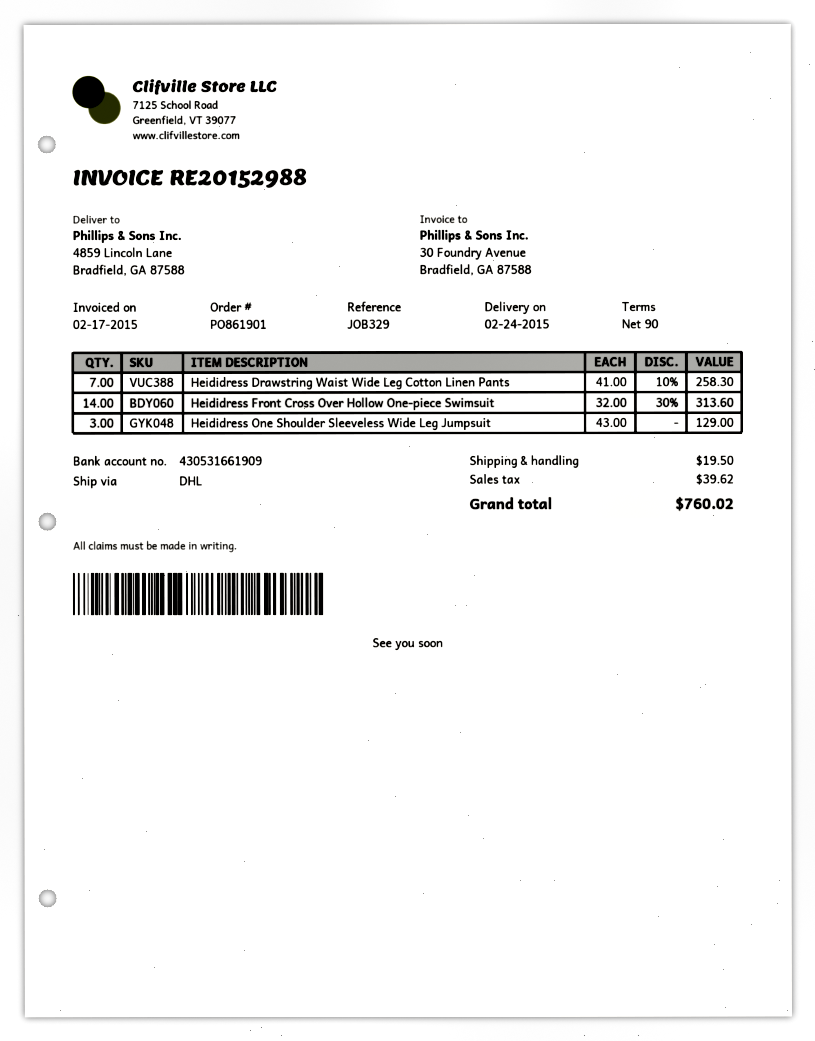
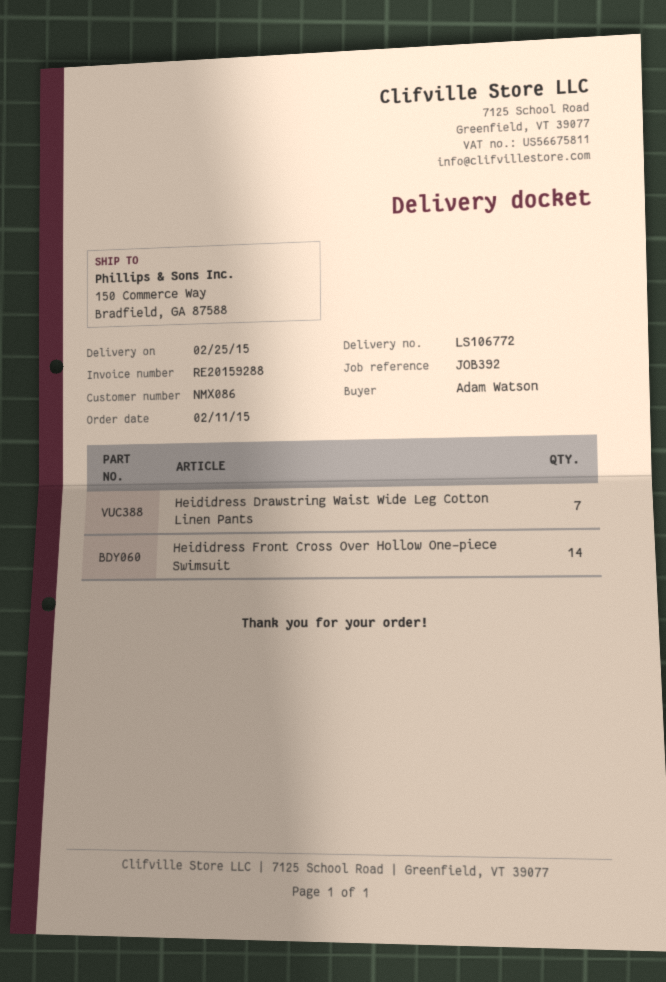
delivery date: 2015-02-24 -> 2015-02-25
invoice number: RE20152988 -> RE20159288
reference: JOB329 -> JOB392
ship to: 4859 Lincoln Lane, Bradfield, GA 87588 -> 150 Commerce Way, Bradfield, GA 87588
Heididress One Shoulder Sleeveless Wide Leg Jumpsuit: 3 -> none

